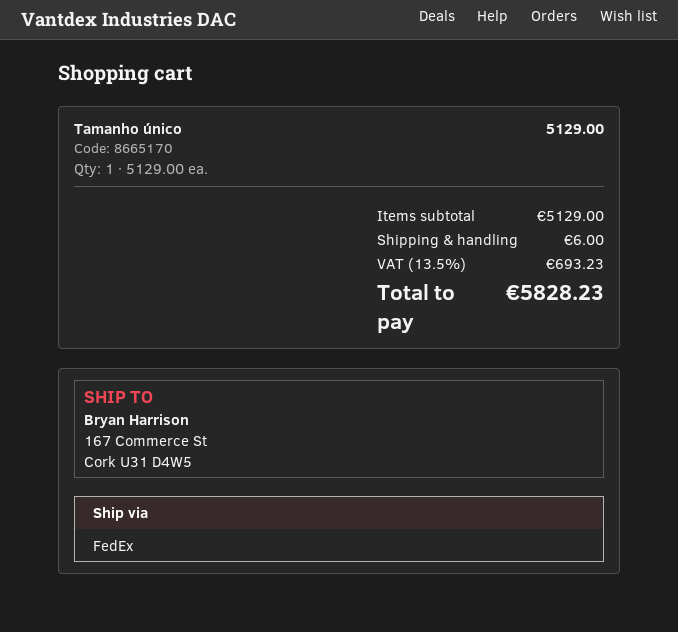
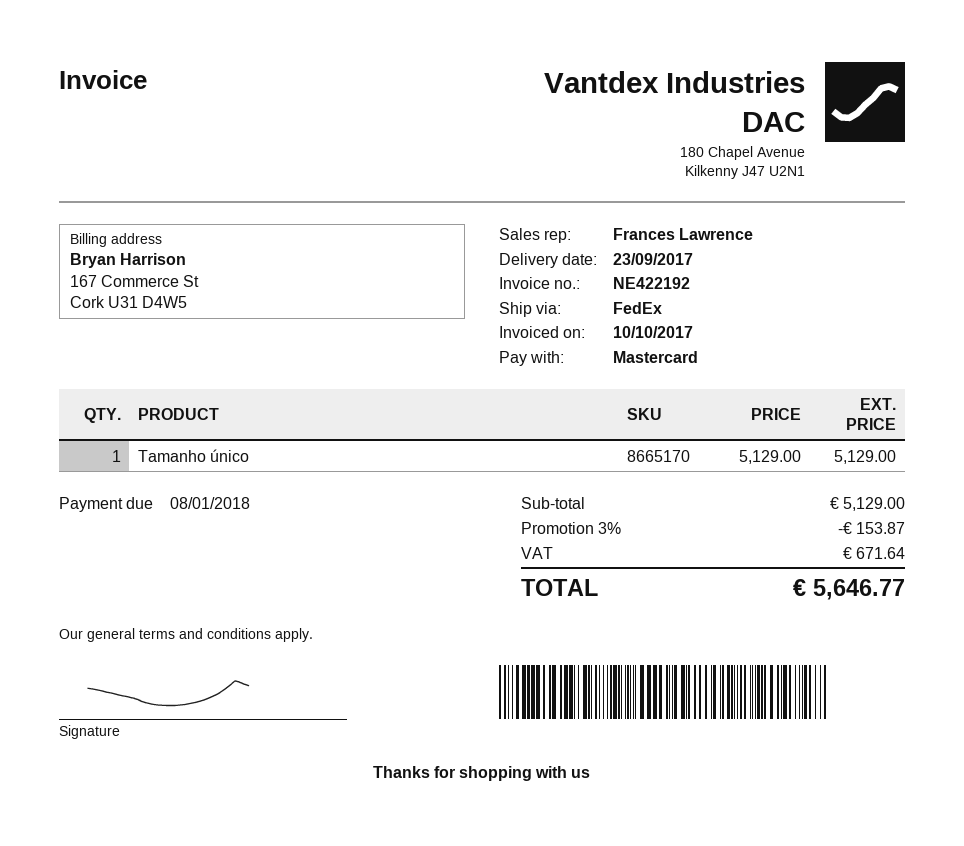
discount: none -> 3% = 153.87
shipping: 6.00 -> none
tax: 693.23 -> 671.64
total: 5828.23 -> 5646.77

